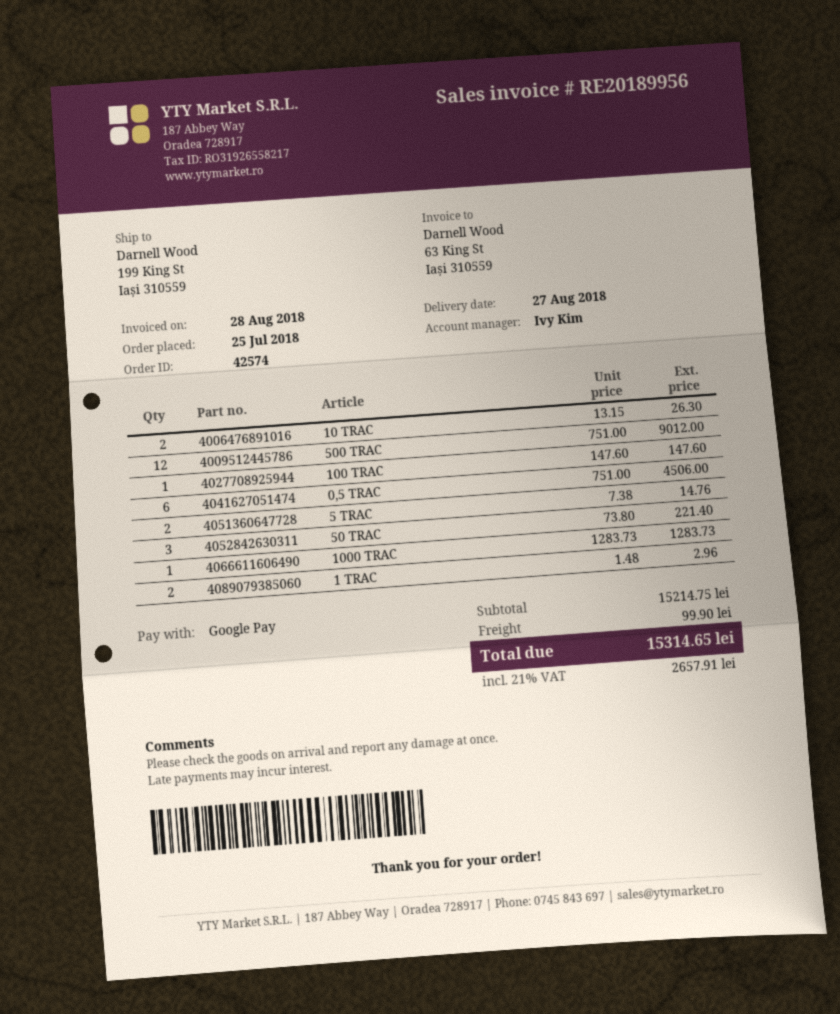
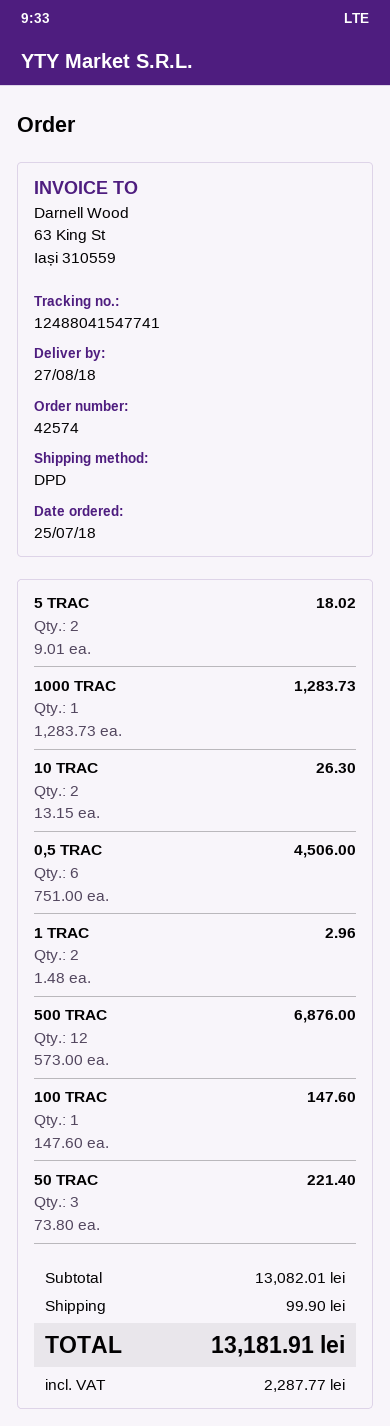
500 TRAC: 12 x 751.00 = 9012.00 -> 12 x 573.00 = 6876.00
5 TRAC: 2 x 7.38 = 14.76 -> 2 x 9.01 = 18.02
subtotal: 15214.75 -> 13082.01
tax: 2657.91 -> 2287.77
total: 15314.65 -> 13181.91

